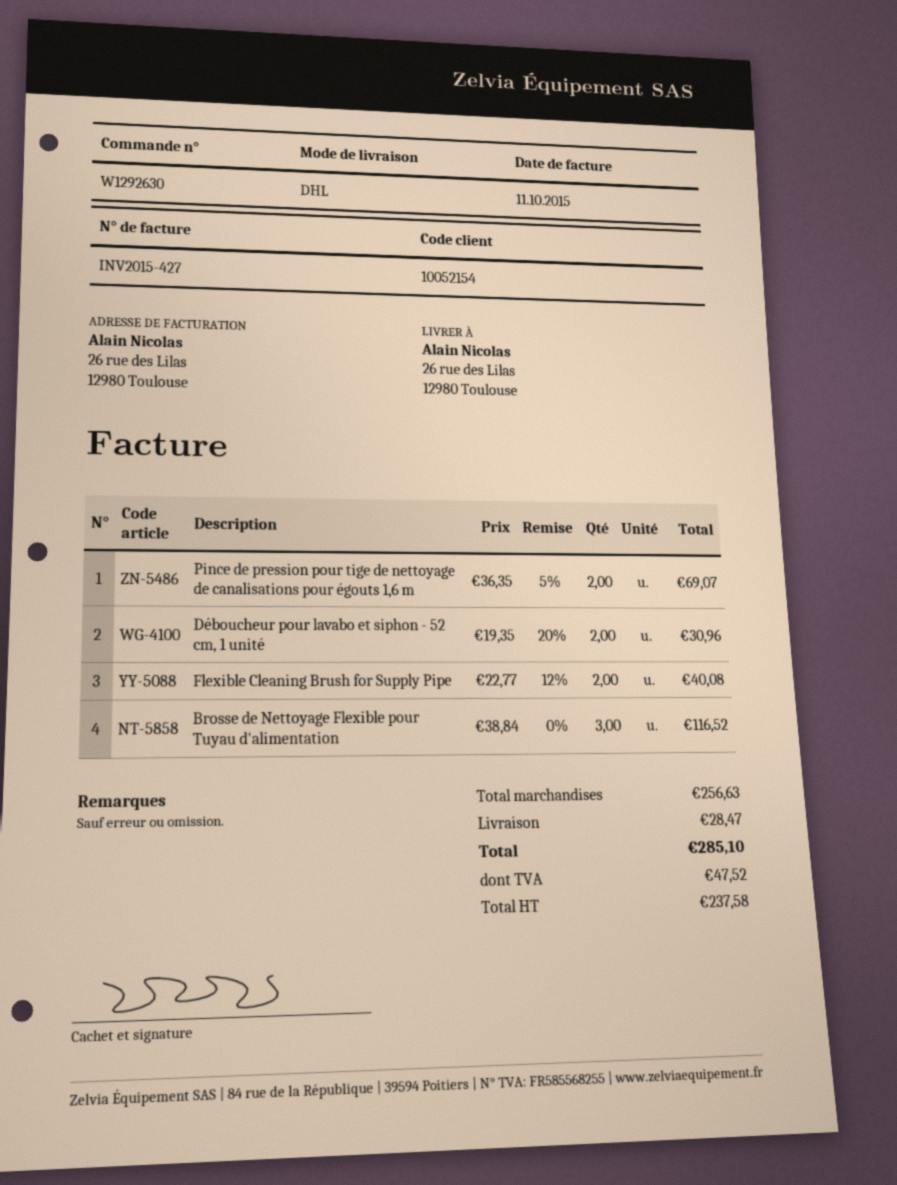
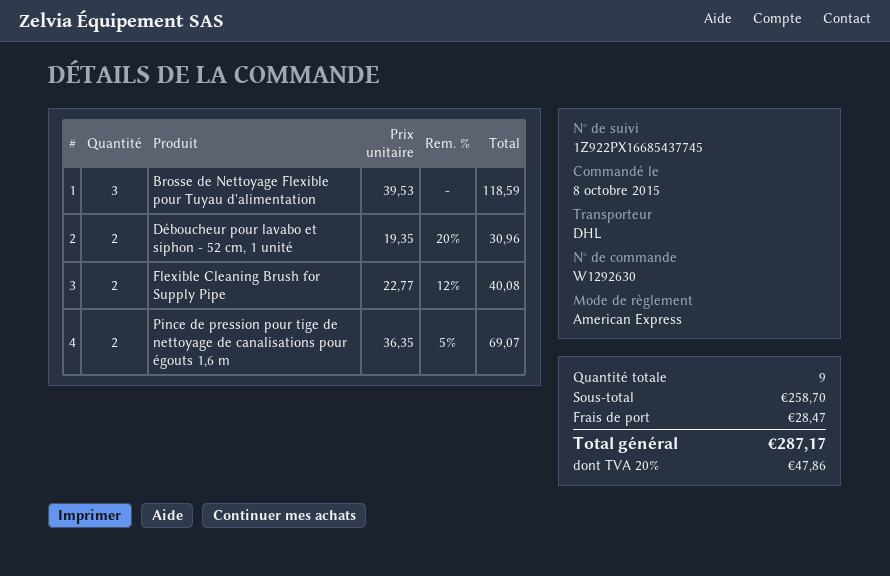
Brosse de Nettoyage Flexible pour Tuyau d'alimentation: 3 x 38.84 = 116.52 -> 3 x 39.53 = 118.59
subtotal: 256.63 -> 258.70
tax: 47.52 -> 47.86
total: 285.10 -> 287.17

